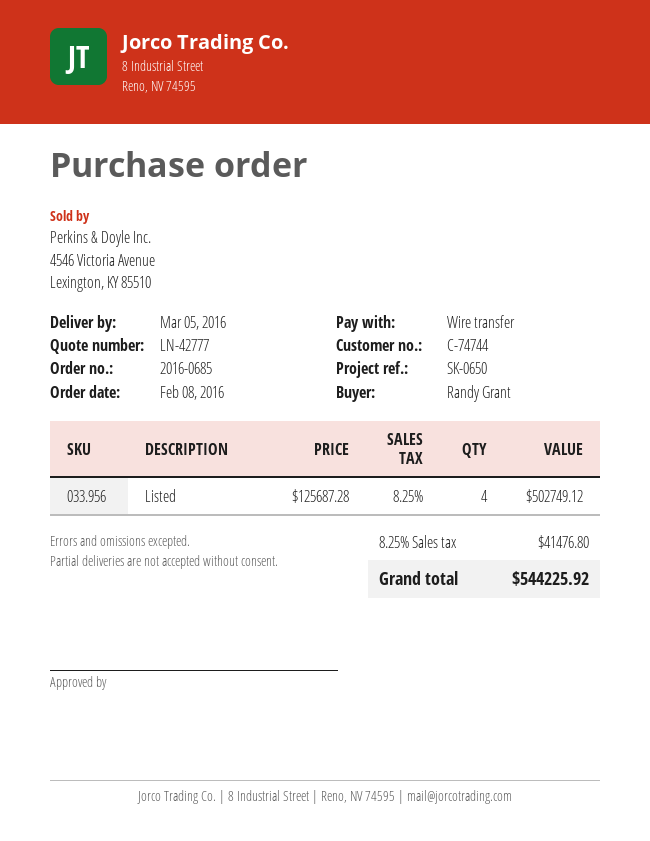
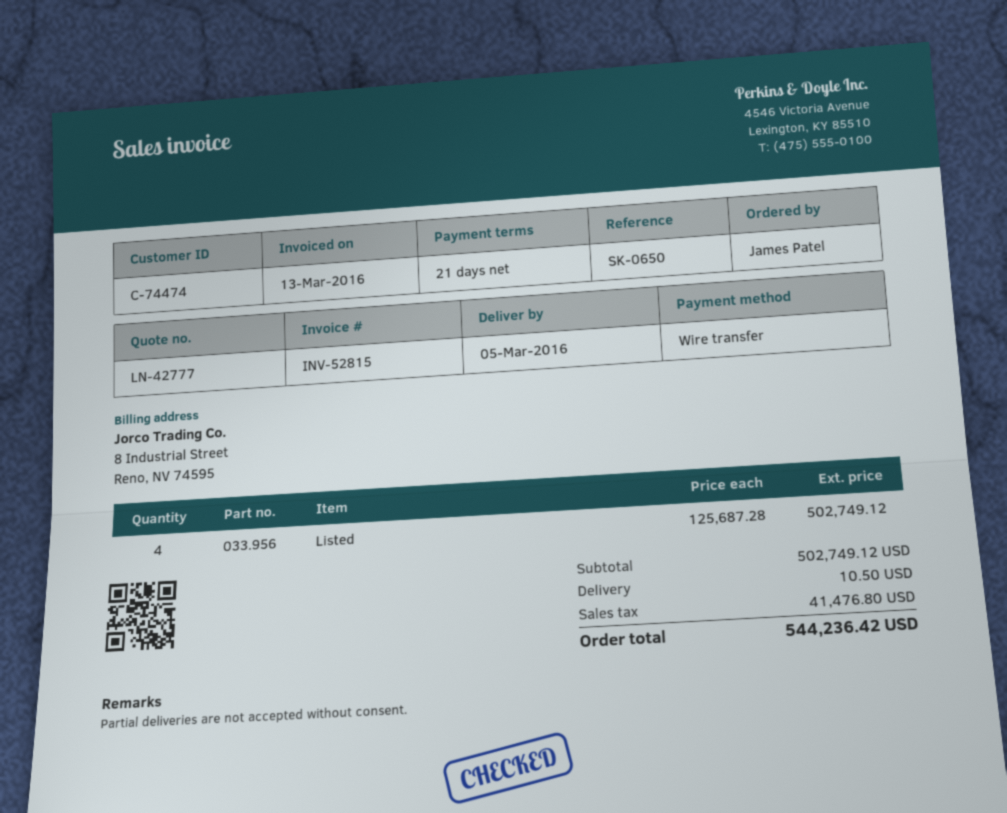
customer number: C-74744 -> C-74474
ordered by: Randy Grant -> James Patel
shipping: none -> 10.50
total: 544225.92 -> 544236.42

